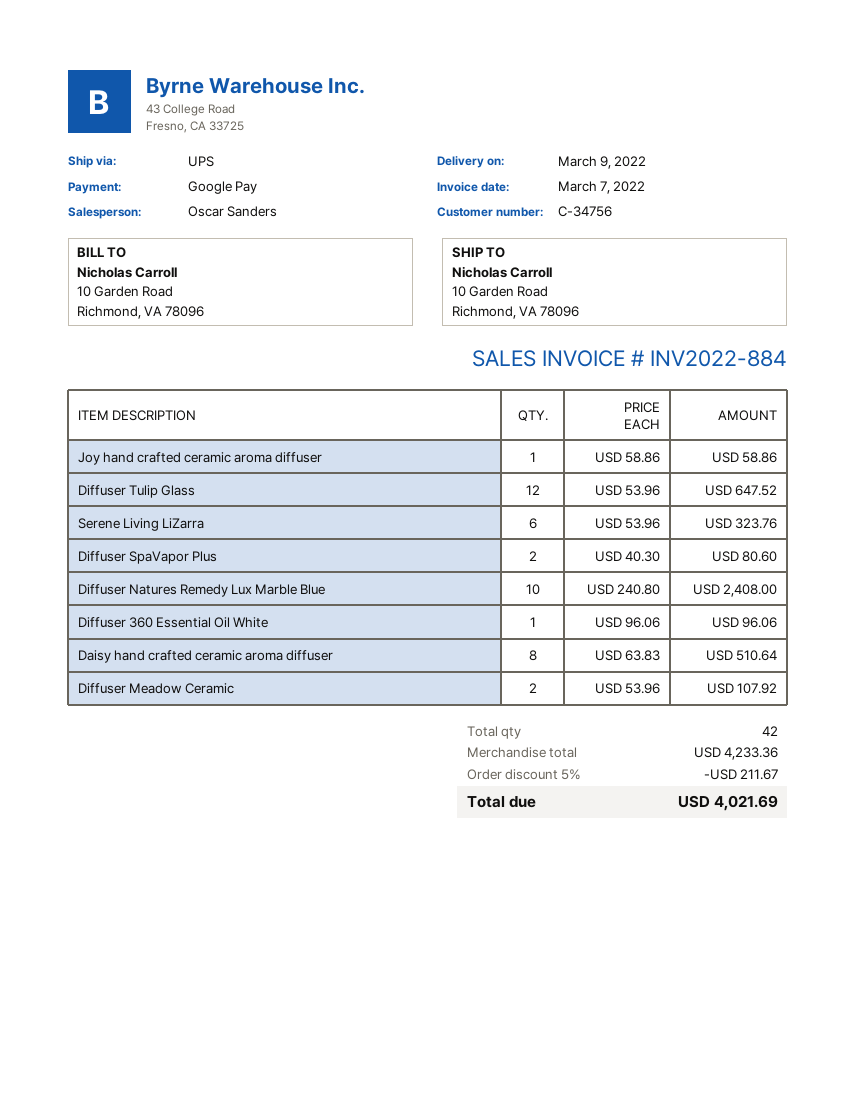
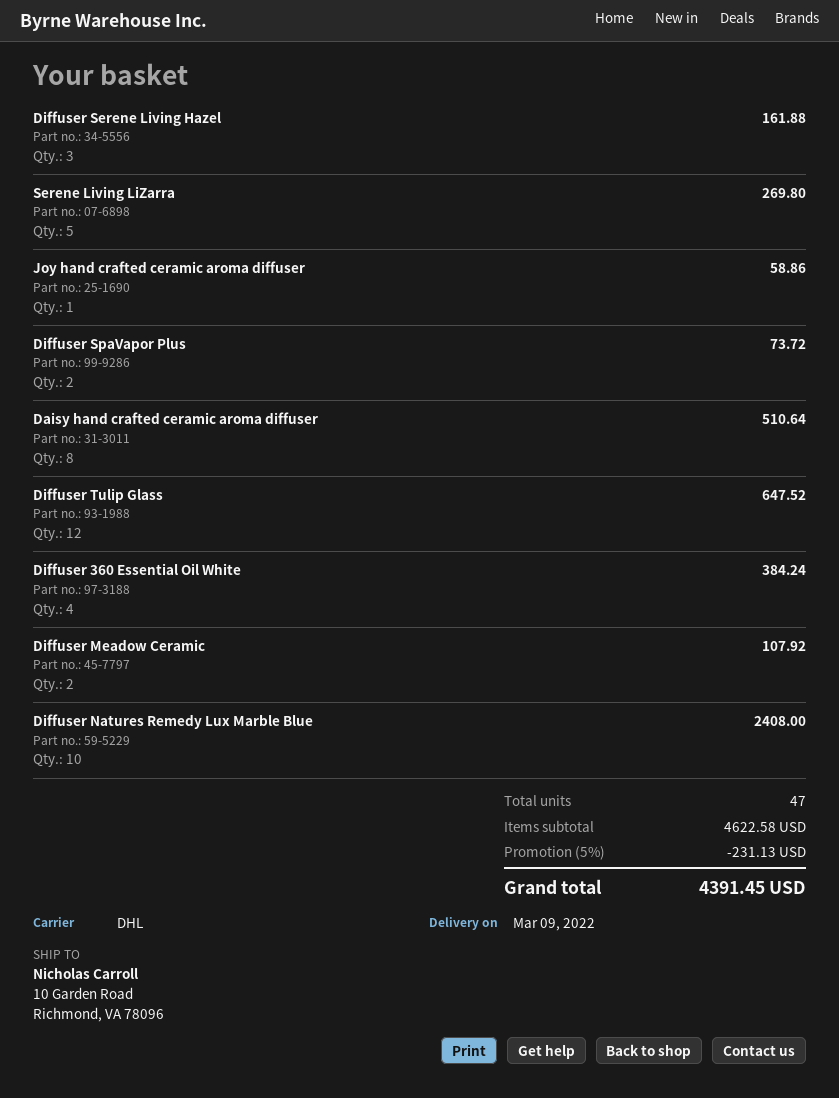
shipping method: UPS -> DHL
Serene Living LiZarra: 6 for 323.76 -> 5 for 269.80
Diffuser SpaVapor Plus: 2 for 80.60 -> 2 for 73.72
Diffuser 360 Essential Oil White: 1 for 96.06 -> 4 for 384.24
Diffuser Serene Living Hazel: none -> 3 for 161.88
total quantity: 42 -> 47
subtotal: 4233.36 -> 4622.58
discount: 5% = 211.67 -> 5% = 231.13
total: 4021.69 -> 4391.45

